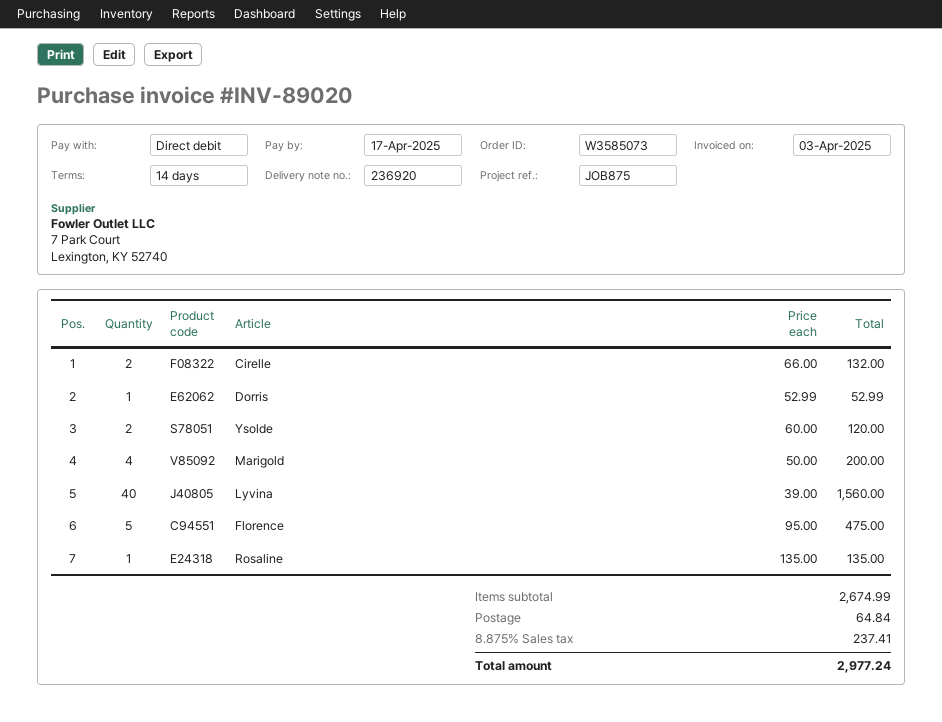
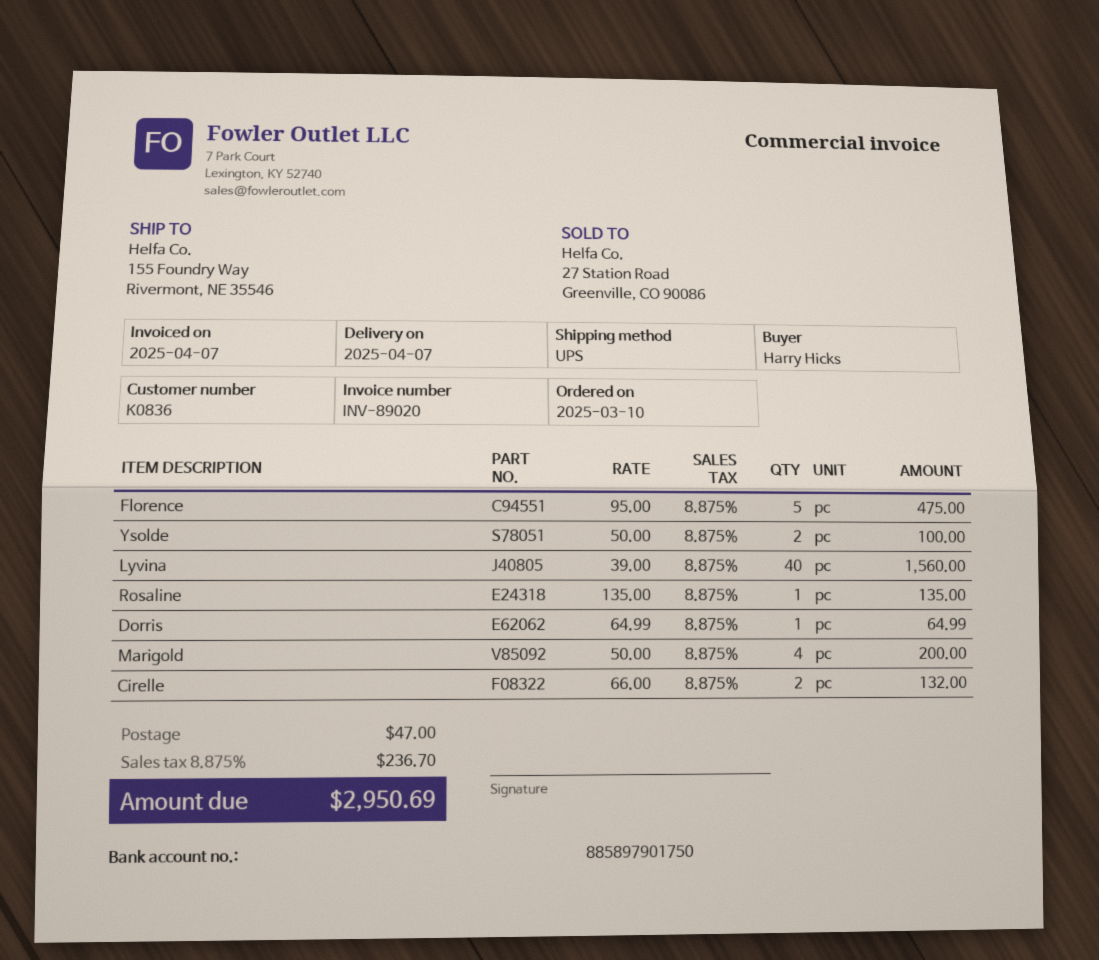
invoice date: 2025-04-03 -> 2025-04-07
Dorris: 1 x 52.99 = 52.99 -> 1 x 64.99 = 64.99
Ysolde: 2 x 60.00 = 120.00 -> 2 x 50.00 = 100.00
shipping: 64.84 -> 47.00
tax: 8.875% = 237.41 -> 8.875% = 236.70
total: 2977.24 -> 2950.69

